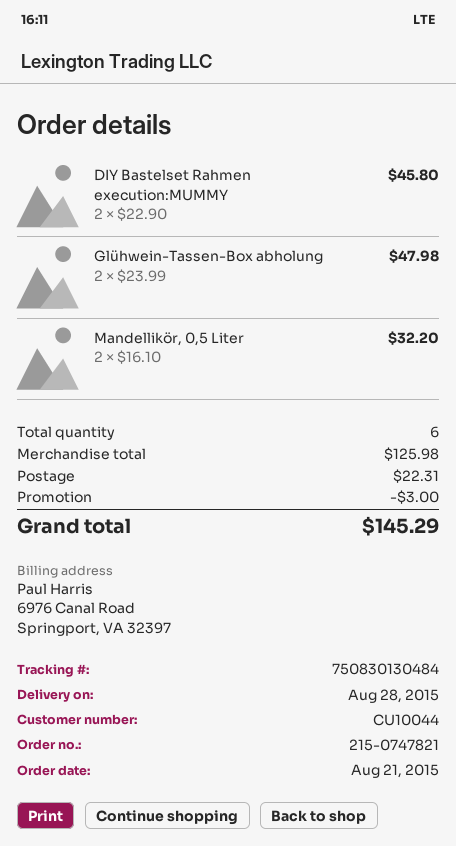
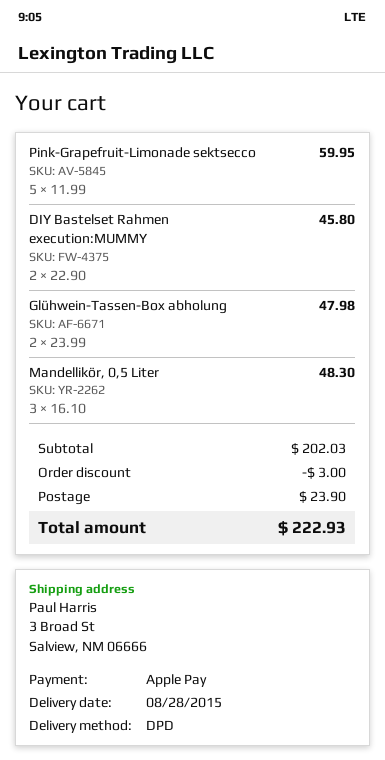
Mandellikör, 0,5 Liter: 2 x 16.10 = 32.20 -> 3 x 16.10 = 48.30
Pink-Grapefruit-Limonade sektsecco: none -> 5 x 11.99 = 59.95
subtotal: 125.98 -> 202.03
shipping: 22.31 -> 23.90
total: 145.29 -> 222.93

